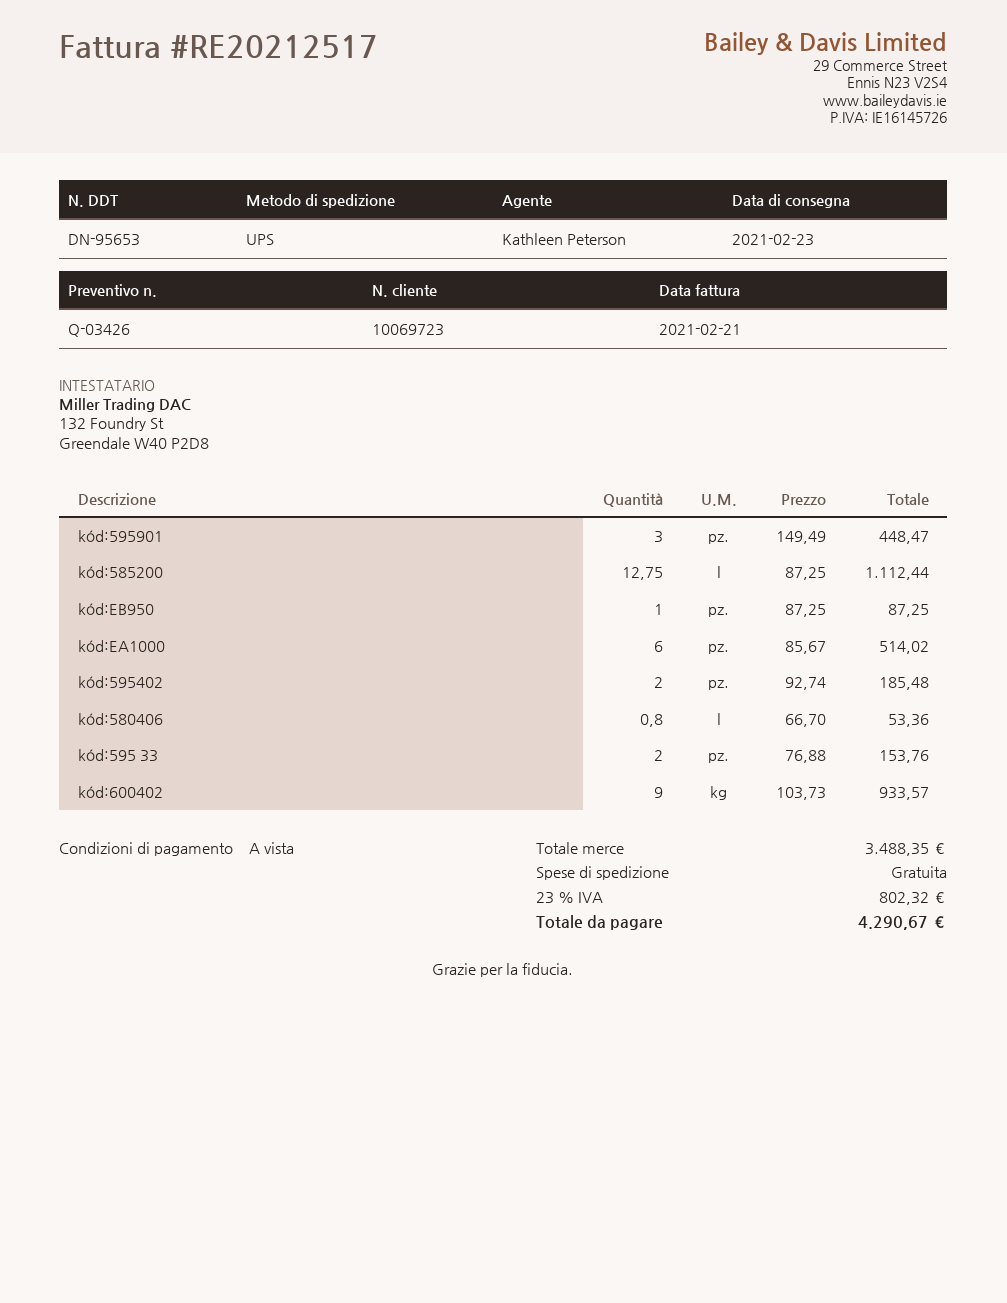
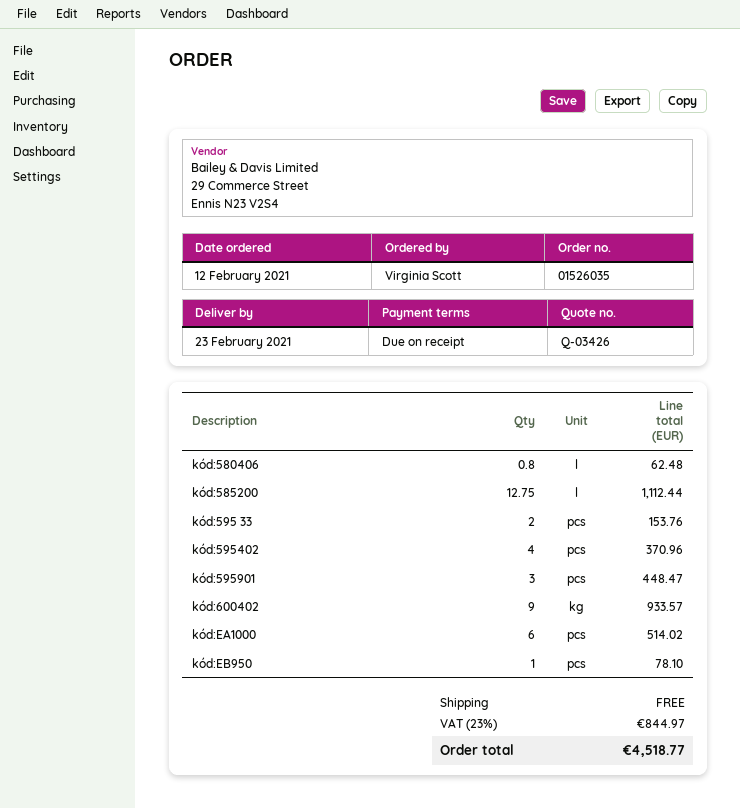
kód:EB950: 1 for 87.25 -> 1 for 78.10
kód:595402: 2 for 185.48 -> 4 for 370.96
kód:580406: 0.8 for 53.36 -> 0.8 for 62.48
tax: 23% = 802.32 -> 23% = 844.97
total: 4290.67 -> 4518.77

